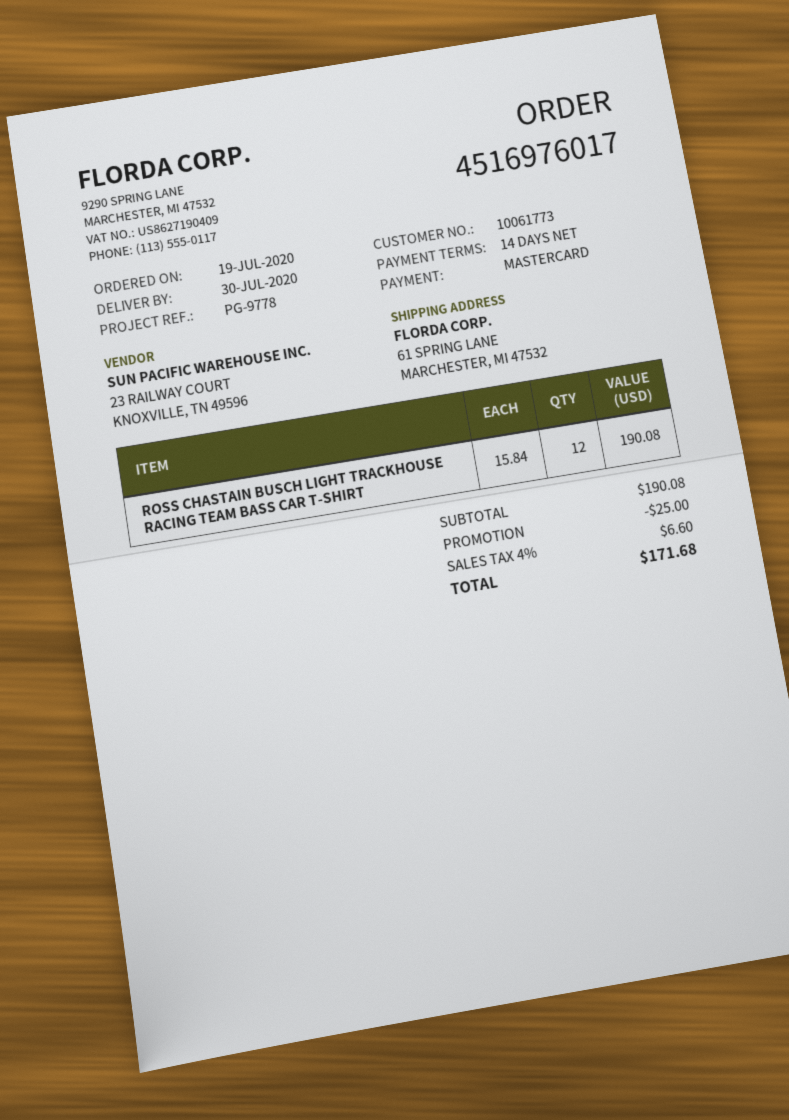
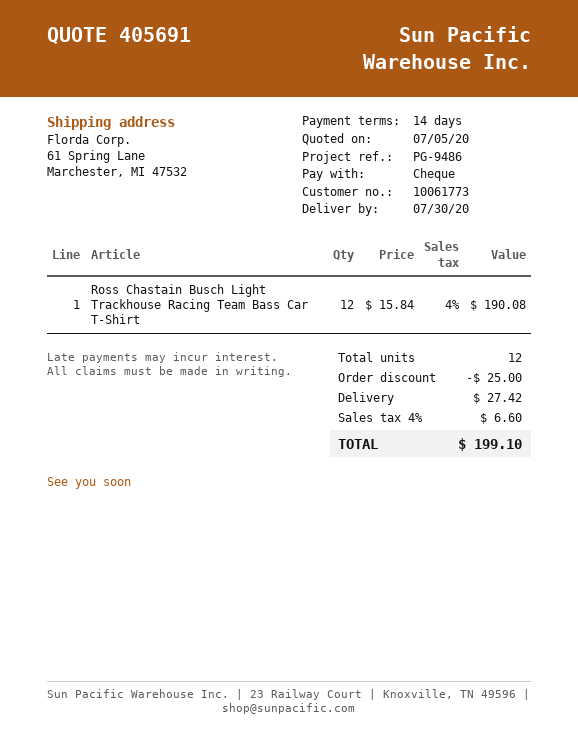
reference: PG-9778 -> PG-9486
payment method: Mastercard -> cheque
shipping: none -> 27.42
total: 171.68 -> 199.10

